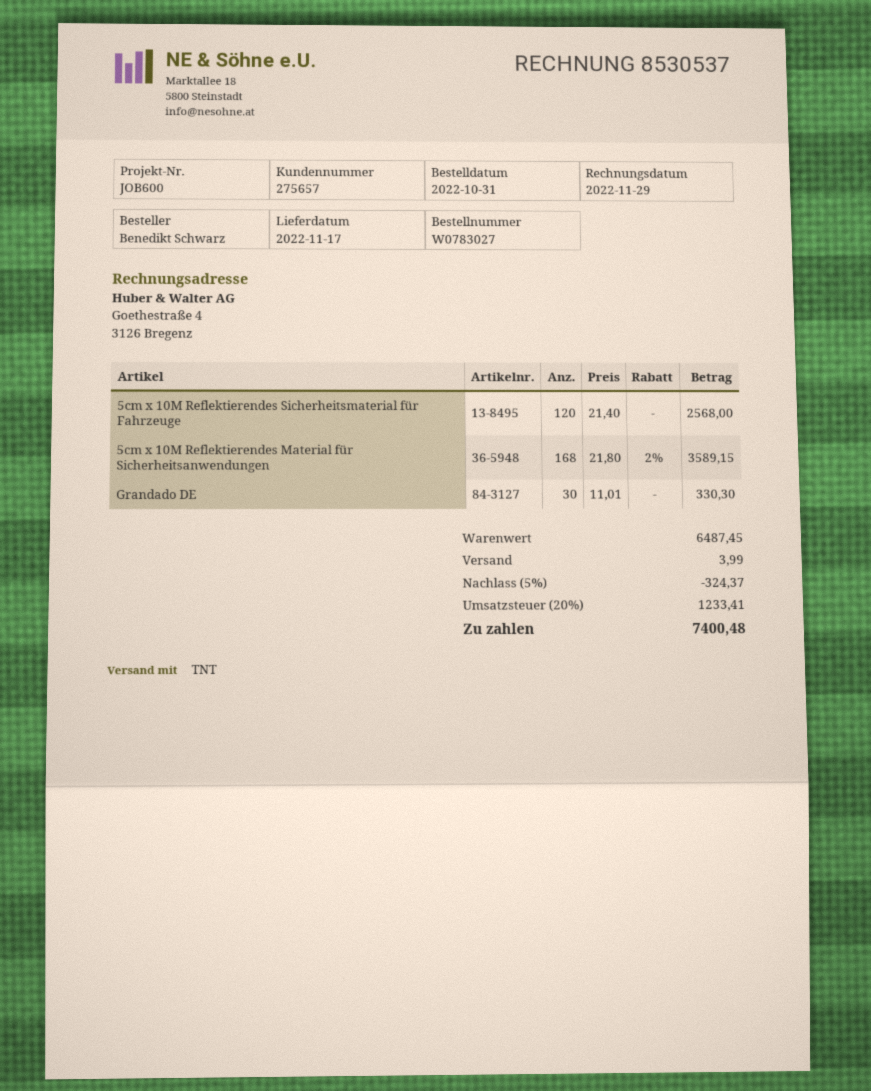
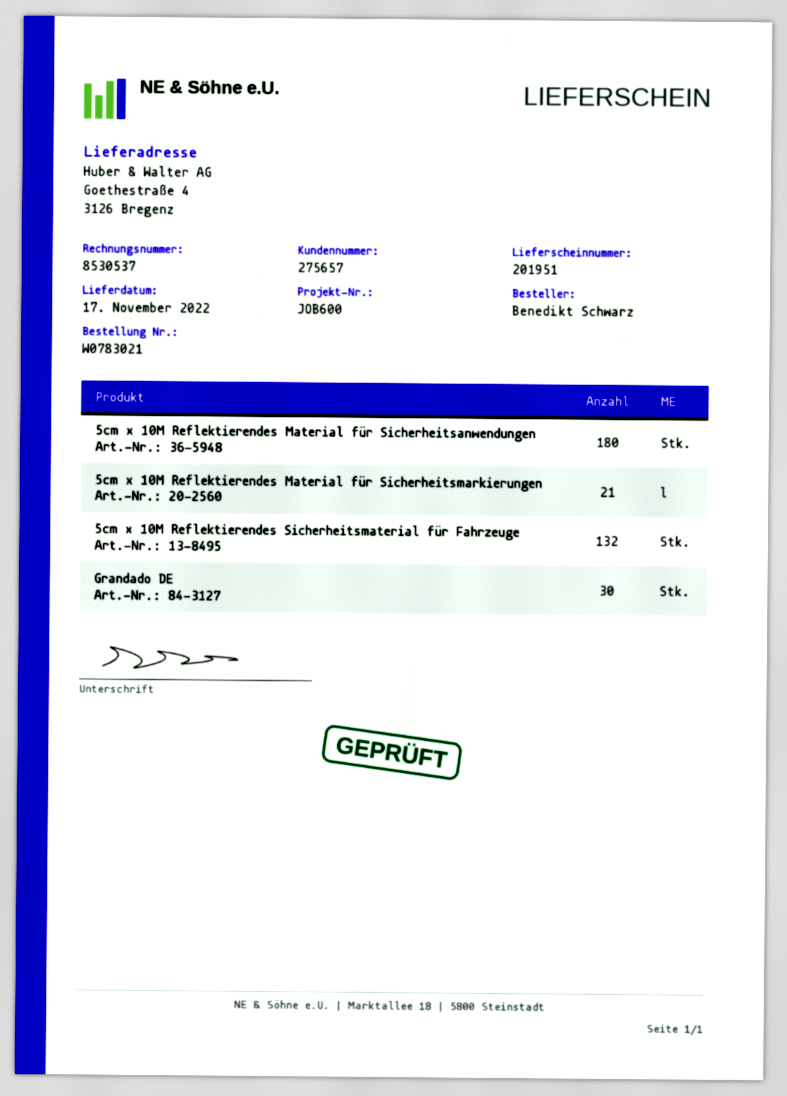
order number: W0783027 -> W0783021
5cm x 10M Reflektierendes Sicherheitsmaterial für Fahrzeuge: 120 -> 132
5cm x 10M Reflektierendes Material für Sicherheitsanwendungen: 168 -> 180
5cm x 10M Reflektierendes Material für Sicherheitsmarkierungen: none -> 21

